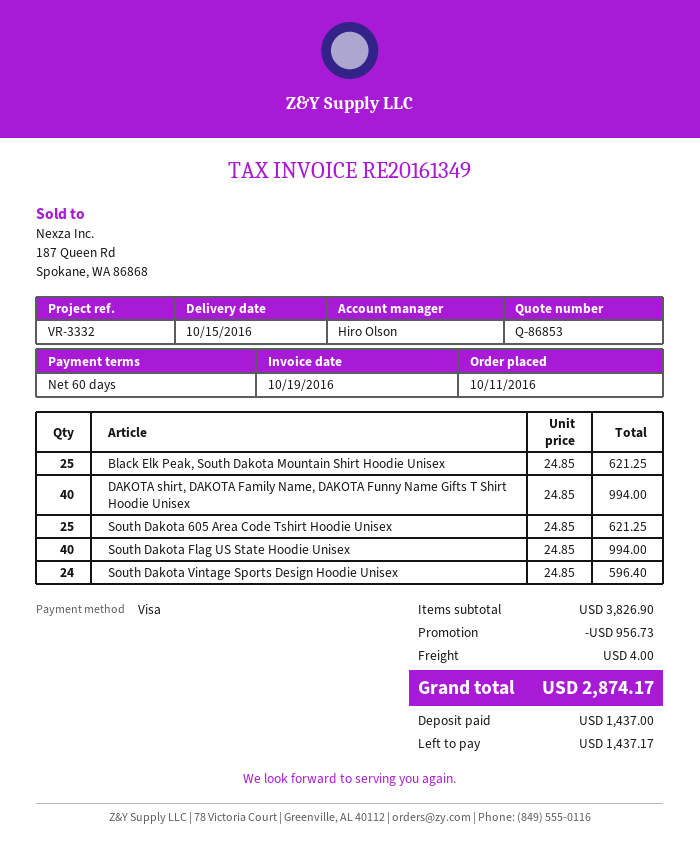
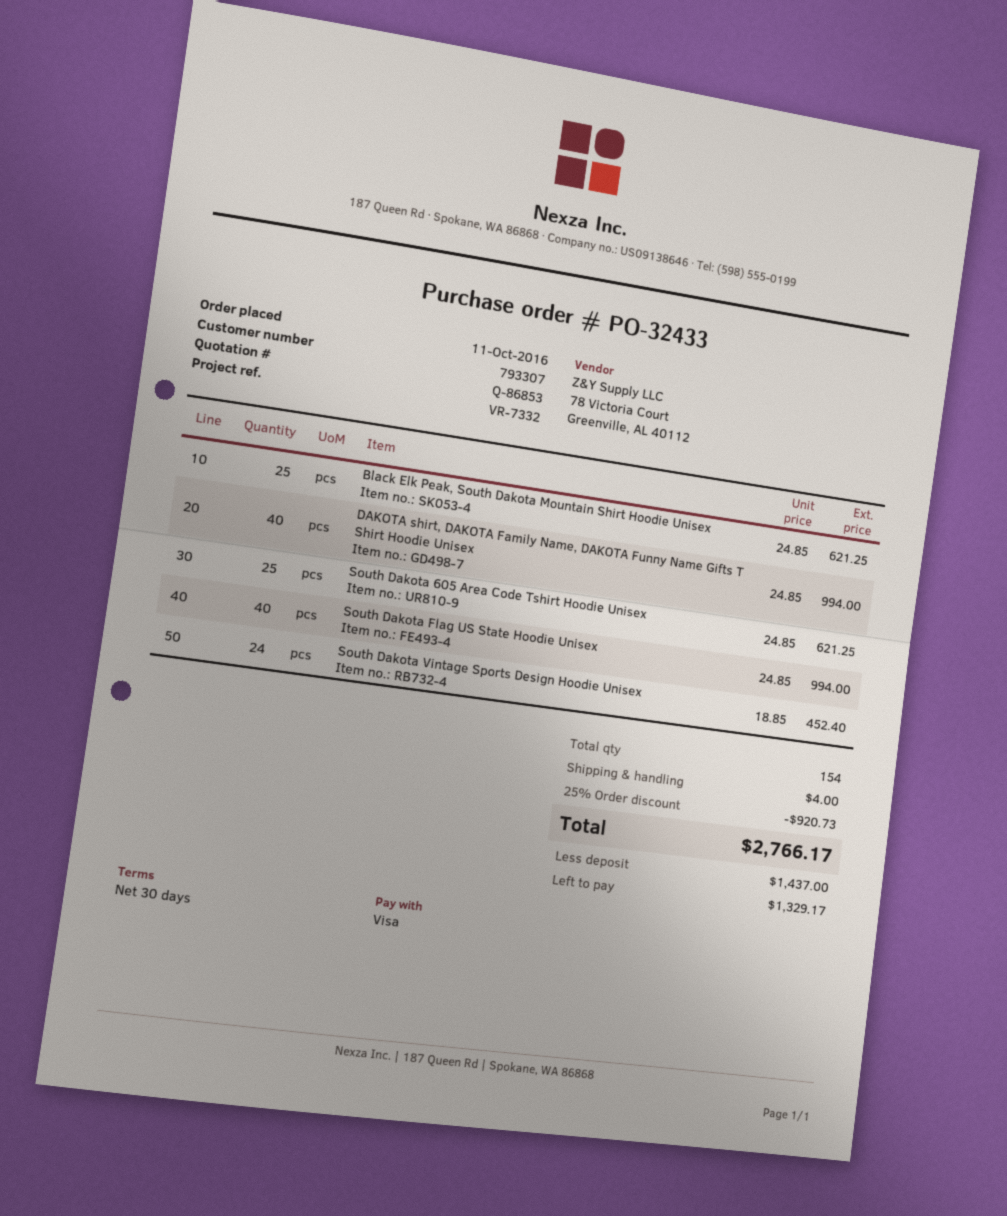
payment terms: 60 days -> 30 days
reference: VR-3332 -> VR-7332
South Dakota Vintage Sports Design Hoodie Unisex: 24 x 24.85 = 596.40 -> 24 x 18.85 = 452.40
discount: 956.73 -> 920.73
total: 2874.17 -> 2766.17
balance: 1437.17 -> 1329.17

